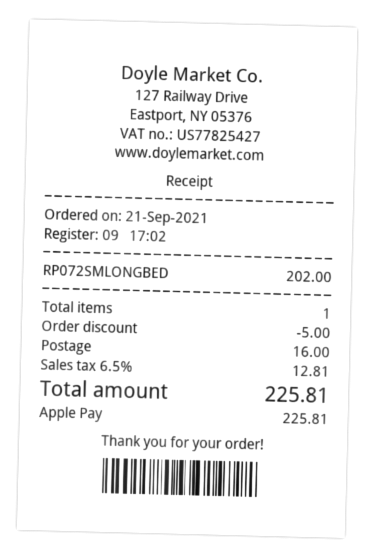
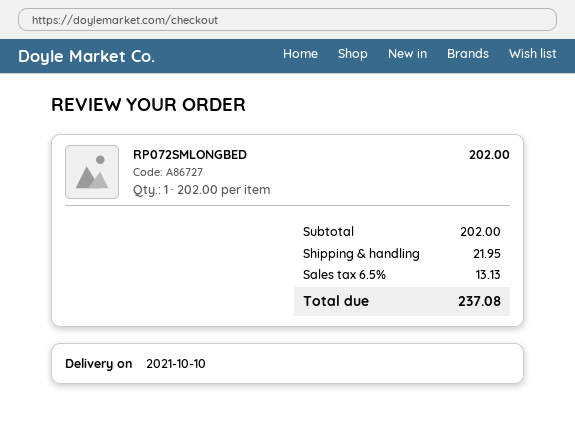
discount: 5.00 -> none
shipping: 16.00 -> 21.95
tax: 6.5% = 12.81 -> 6.5% = 13.13
total: 225.81 -> 237.08

